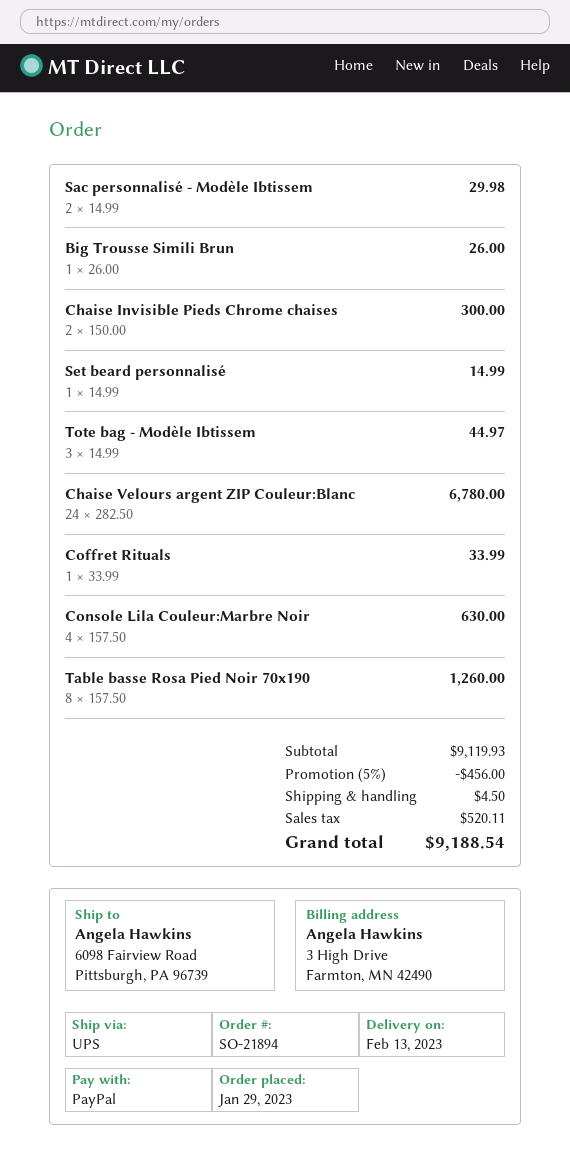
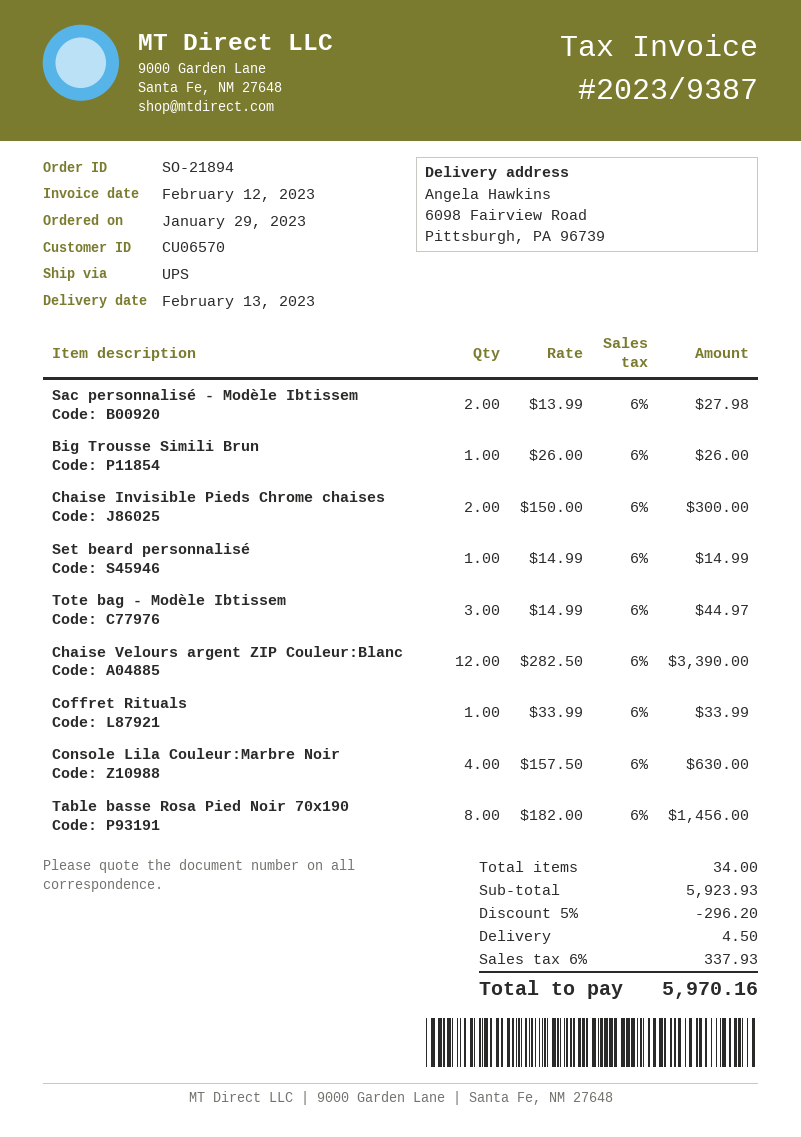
Sac personnalisé - Modèle Ibtissem: 2 x 14.99 = 29.98 -> 2 x 13.99 = 27.98
Chaise Velours argent ZIP Couleur:Blanc: 24 x 282.50 = 6780.00 -> 12 x 282.50 = 3390.00
Table basse Rosa Pied Noir 70x190: 8 x 157.50 = 1260.00 -> 8 x 182.00 = 1456.00
subtotal: 9119.93 -> 5923.93
discount: 5% = 456.00 -> 5% = 296.20
tax: 520.11 -> 337.93
total: 9188.54 -> 5970.16

